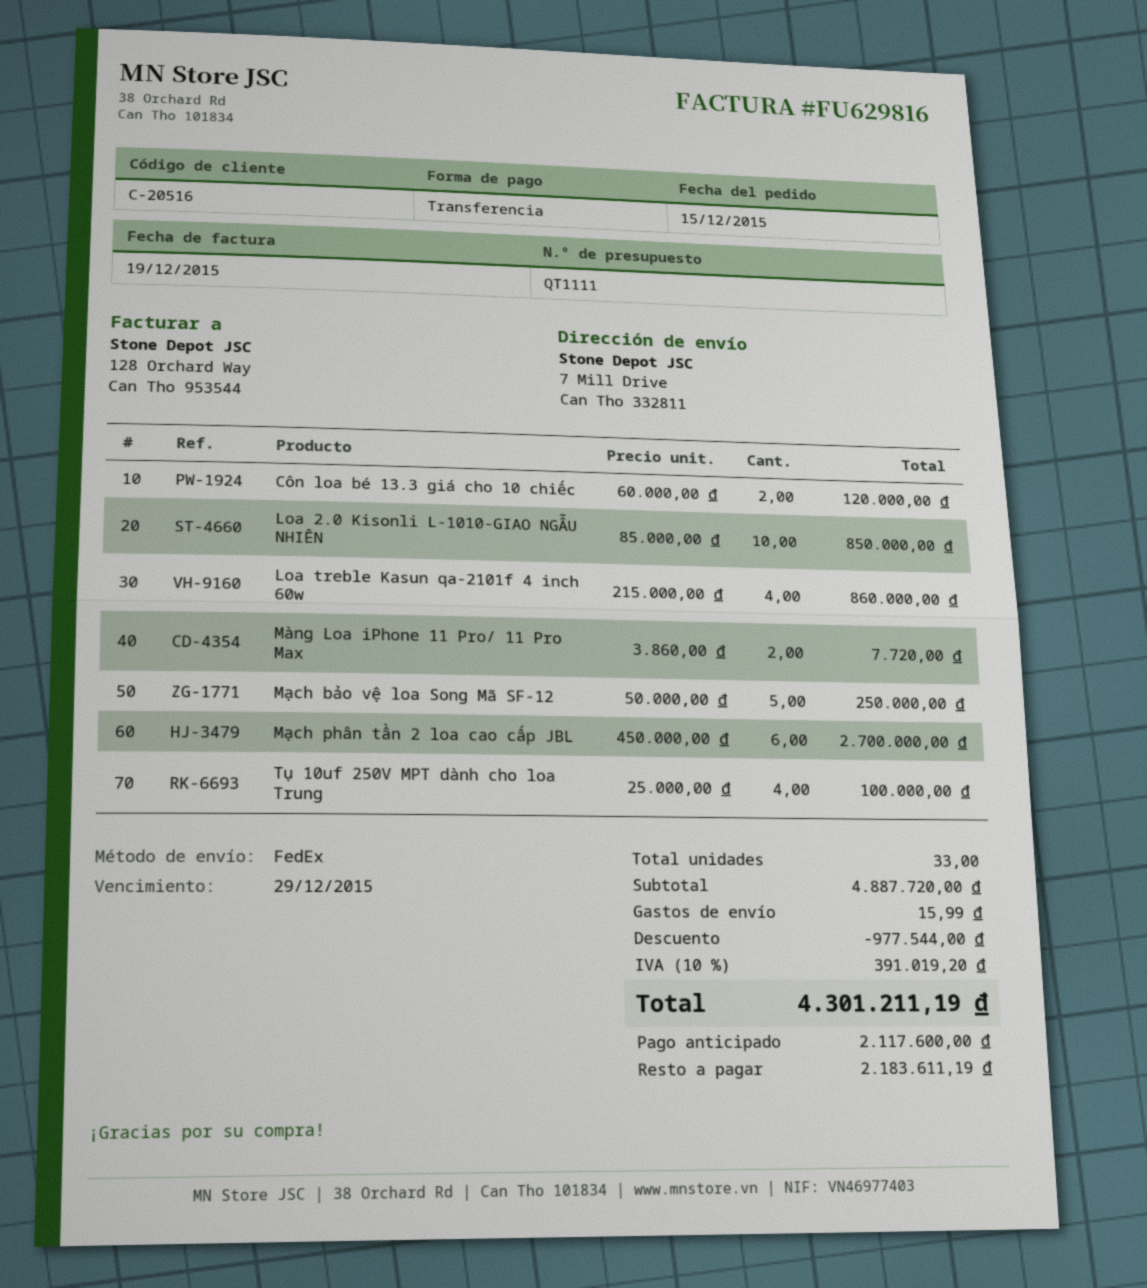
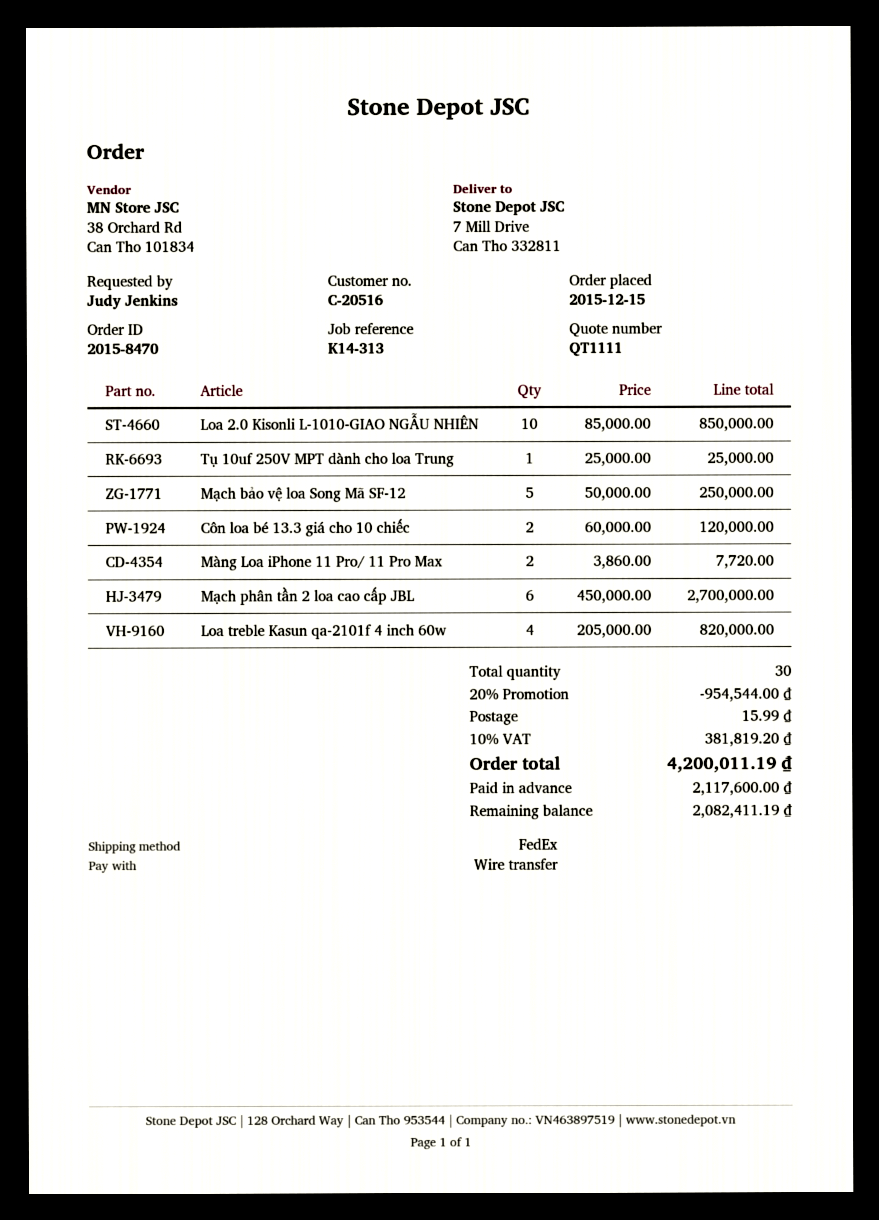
Loa treble Kasun qa-2101f 4 inch 60w: 4 x 215000.00 = 860000.00 -> 4 x 205000.00 = 820000.00
Tụ 10uf 250V MPT dành cho loa Trung: 4 x 25000.00 = 100000.00 -> 1 x 25000.00 = 25000.00
total quantity: 33 -> 30
discount: 977544.00 -> 954544.00
tax: 10% = 391019.20 -> 10% = 381819.20
total: 4301211.19 -> 4200011.19
balance: 2183611.19 -> 2082411.19

